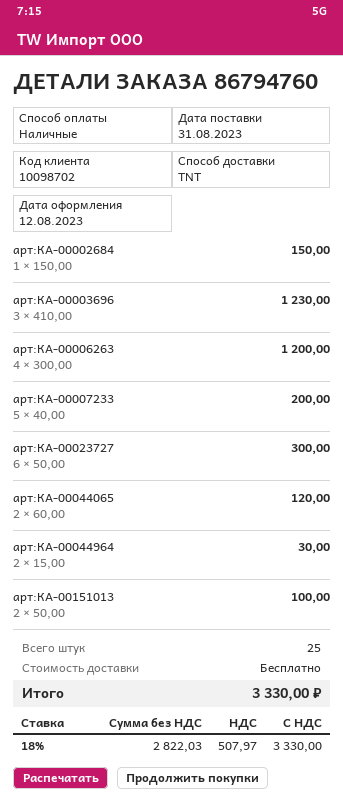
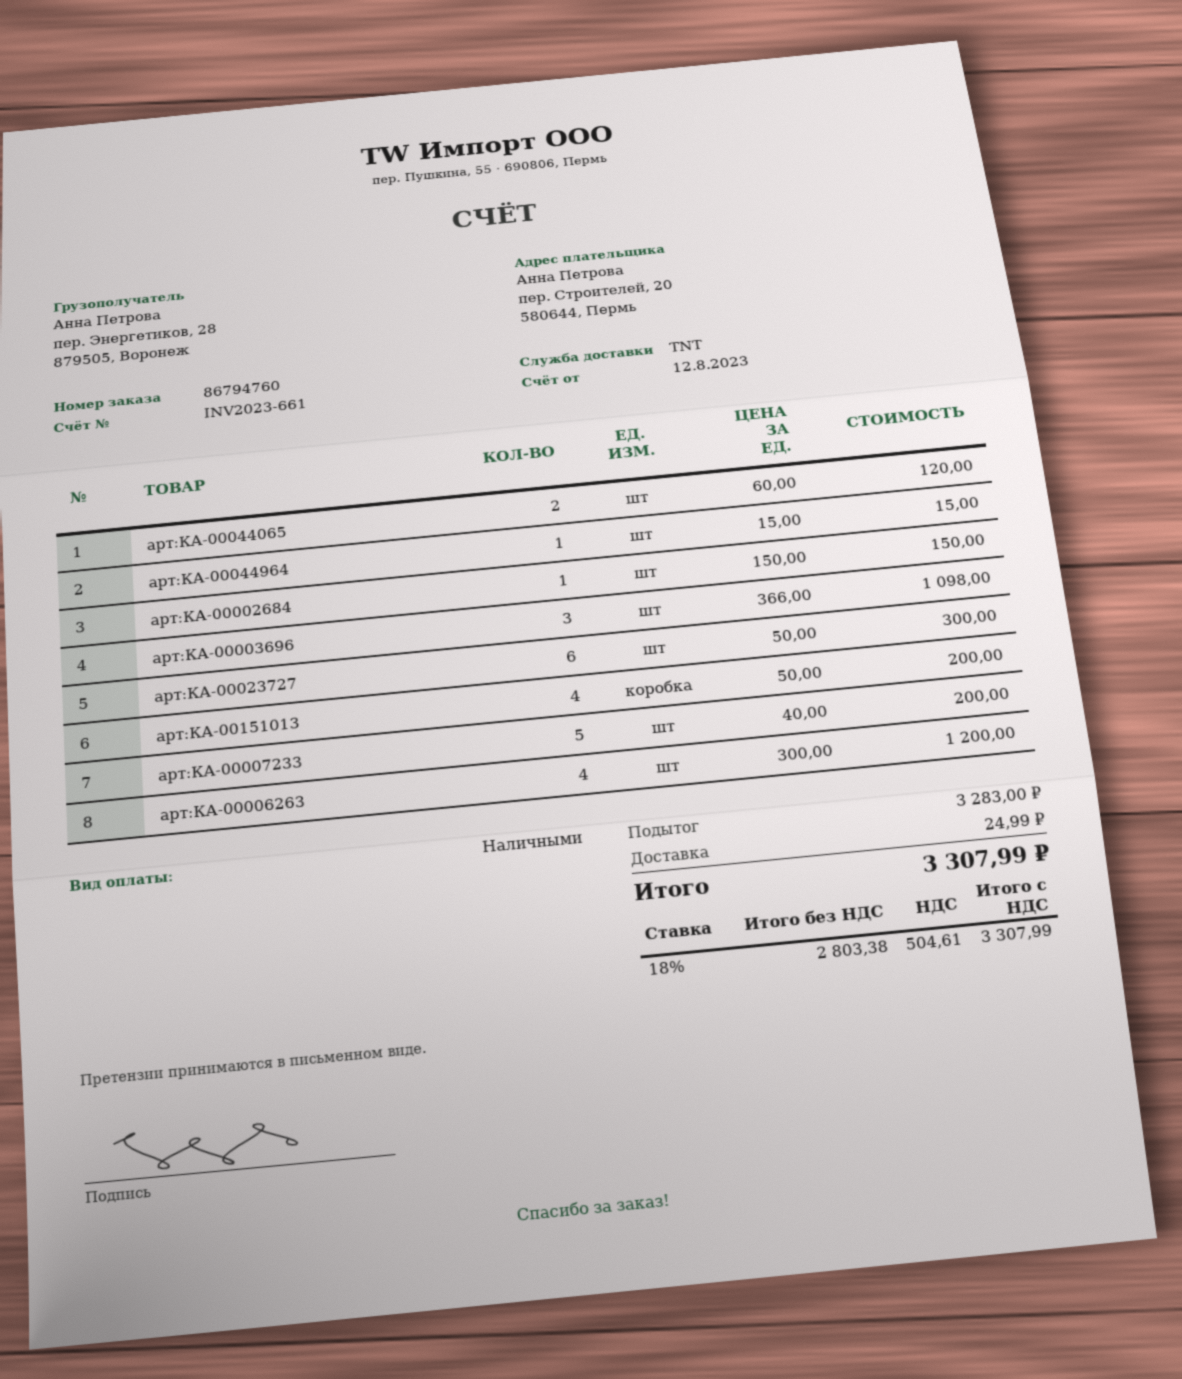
арт:КА-00003696: 3 x 410.00 = 1230.00 -> 3 x 366.00 = 1098.00
арт:КА-00044964: 2 x 15.00 = 30.00 -> 1 x 15.00 = 15.00
арт:КА-00151013: 2 x 50.00 = 100.00 -> 4 x 50.00 = 200.00
shipping: 0.00 -> 24.99
net: 2822.03 -> 2803.38
tax: 18% = 507.97 -> 18% = 504.61
total: 3330.00 -> 3307.99

